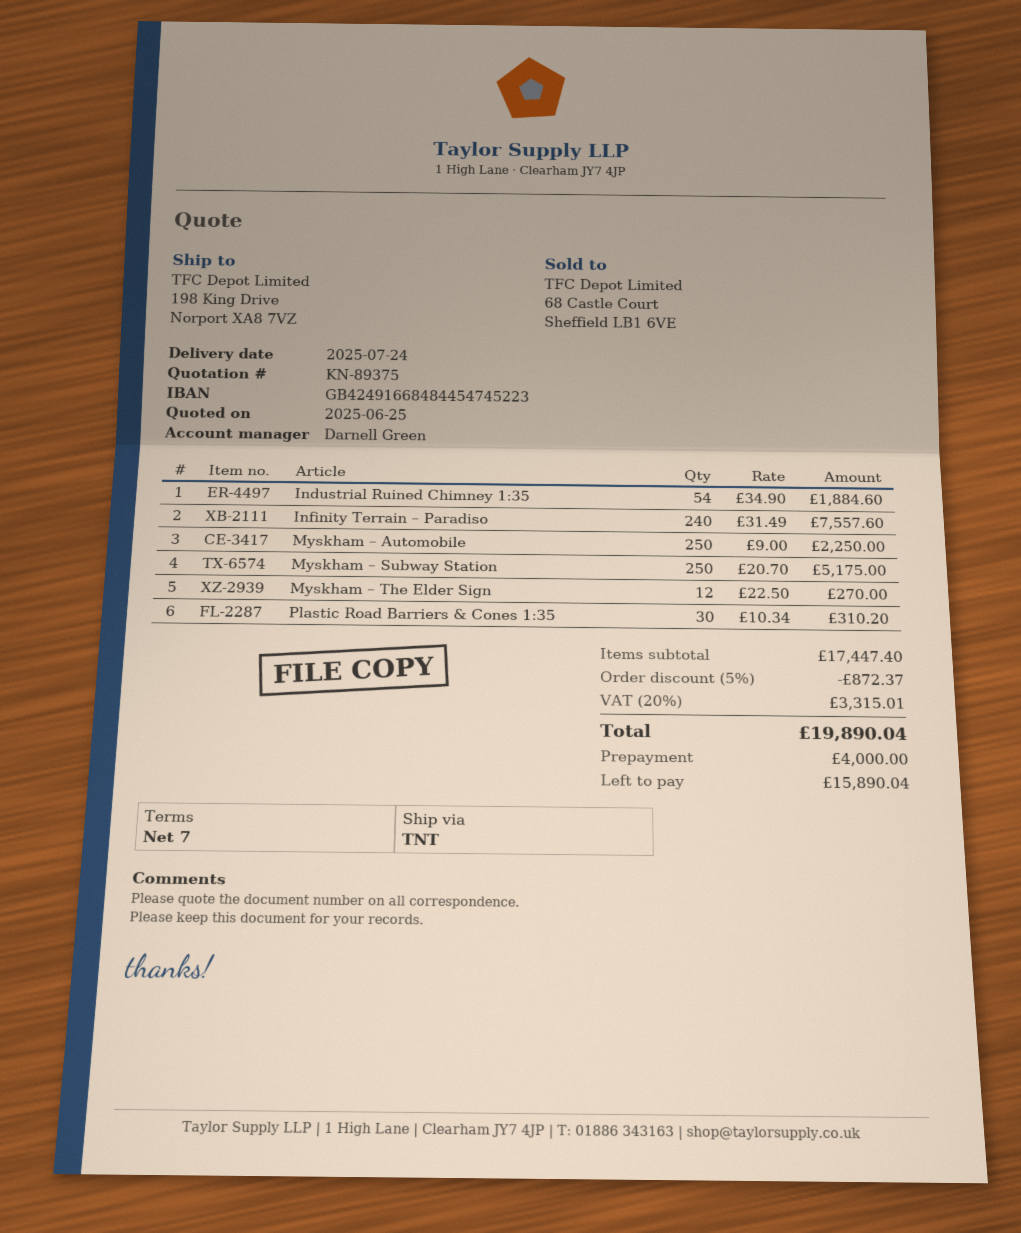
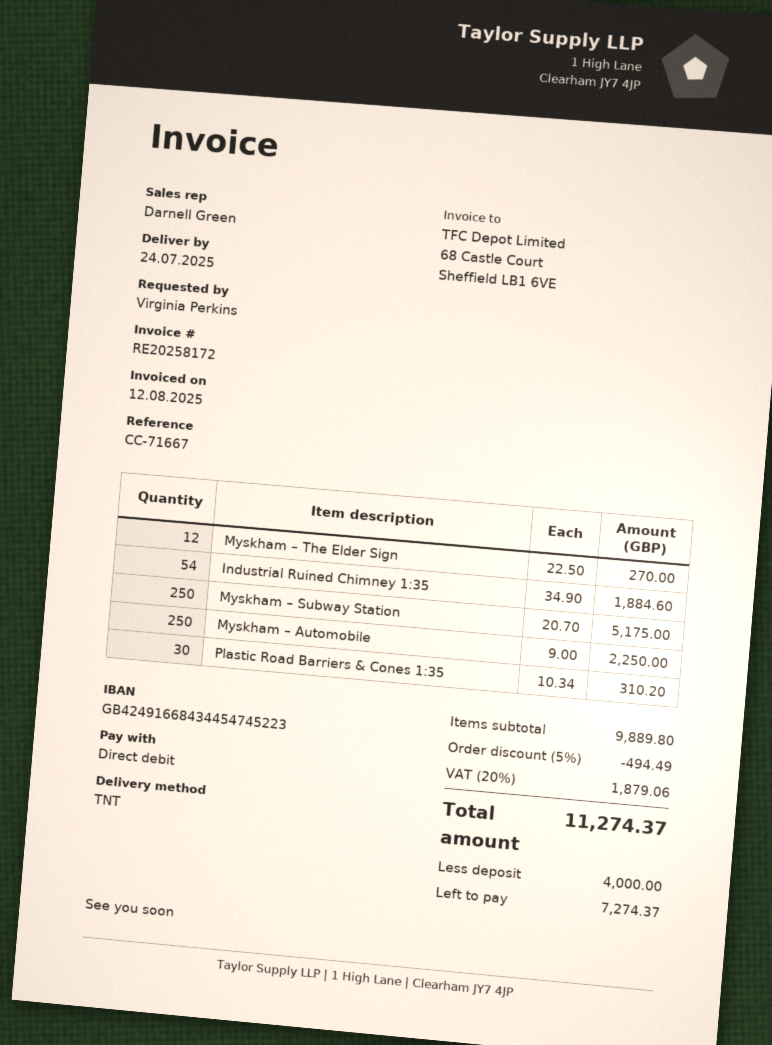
bank account: GB42491668484454745223 -> GB42491668434454745223
Infinity Terrain – Paradiso: 240 x 31.49 = 7557.60 -> none
subtotal: 17447.40 -> 9889.80
discount: 5% = 872.37 -> 5% = 494.49
tax: 20% = 3315.01 -> 20% = 1879.06
total: 19890.04 -> 11274.37
balance: 15890.04 -> 7274.37

